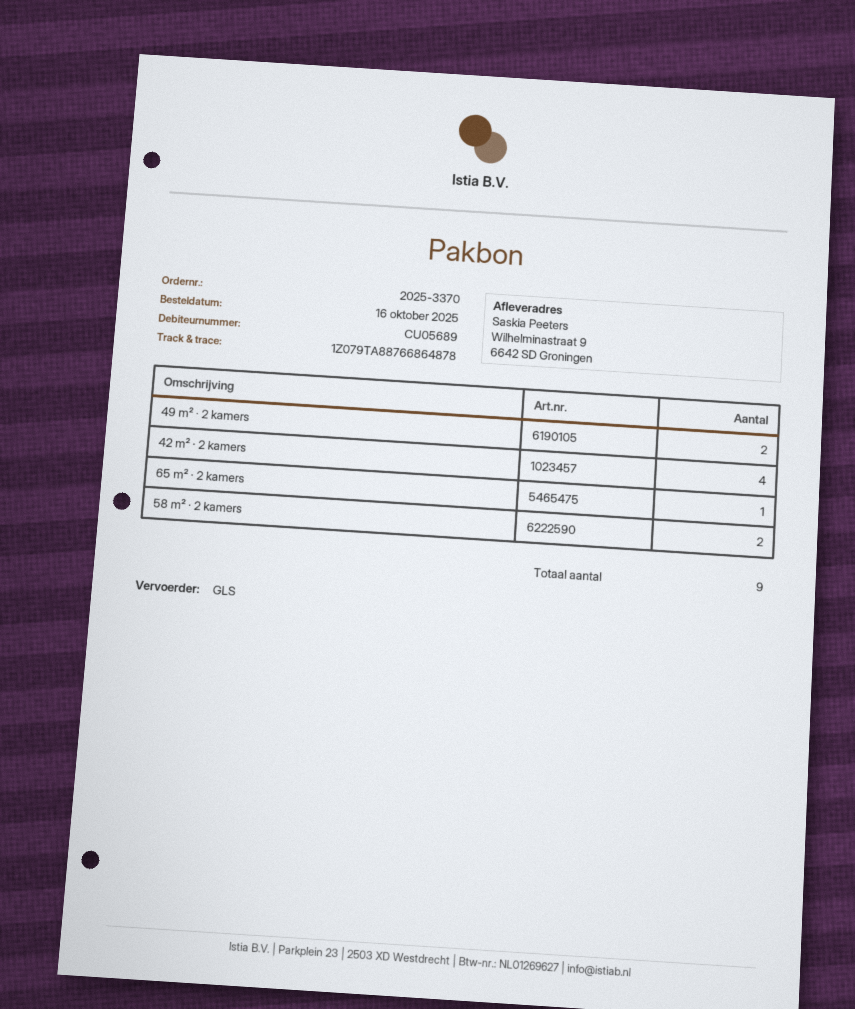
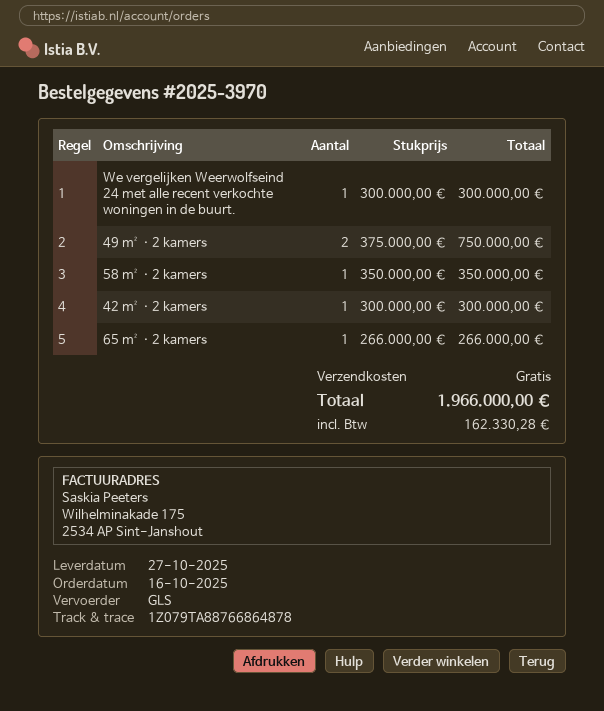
order number: 2025-3370 -> 2025-3970
42 m² · 2 kamers: 4 -> 1
58 m² · 2 kamers: 2 -> 1
We vergelijken Weerwolfseind 24 met alle recent verkochte woningen in de buurt.: none -> 1

